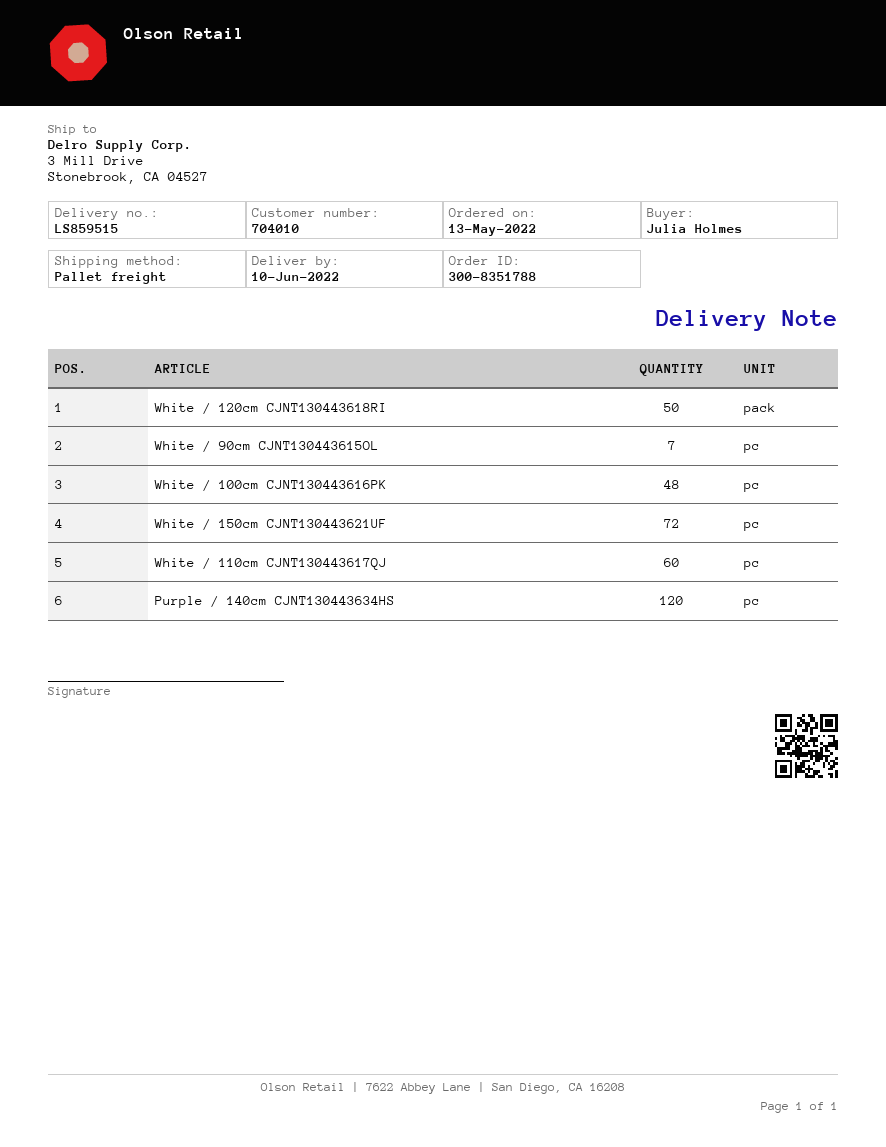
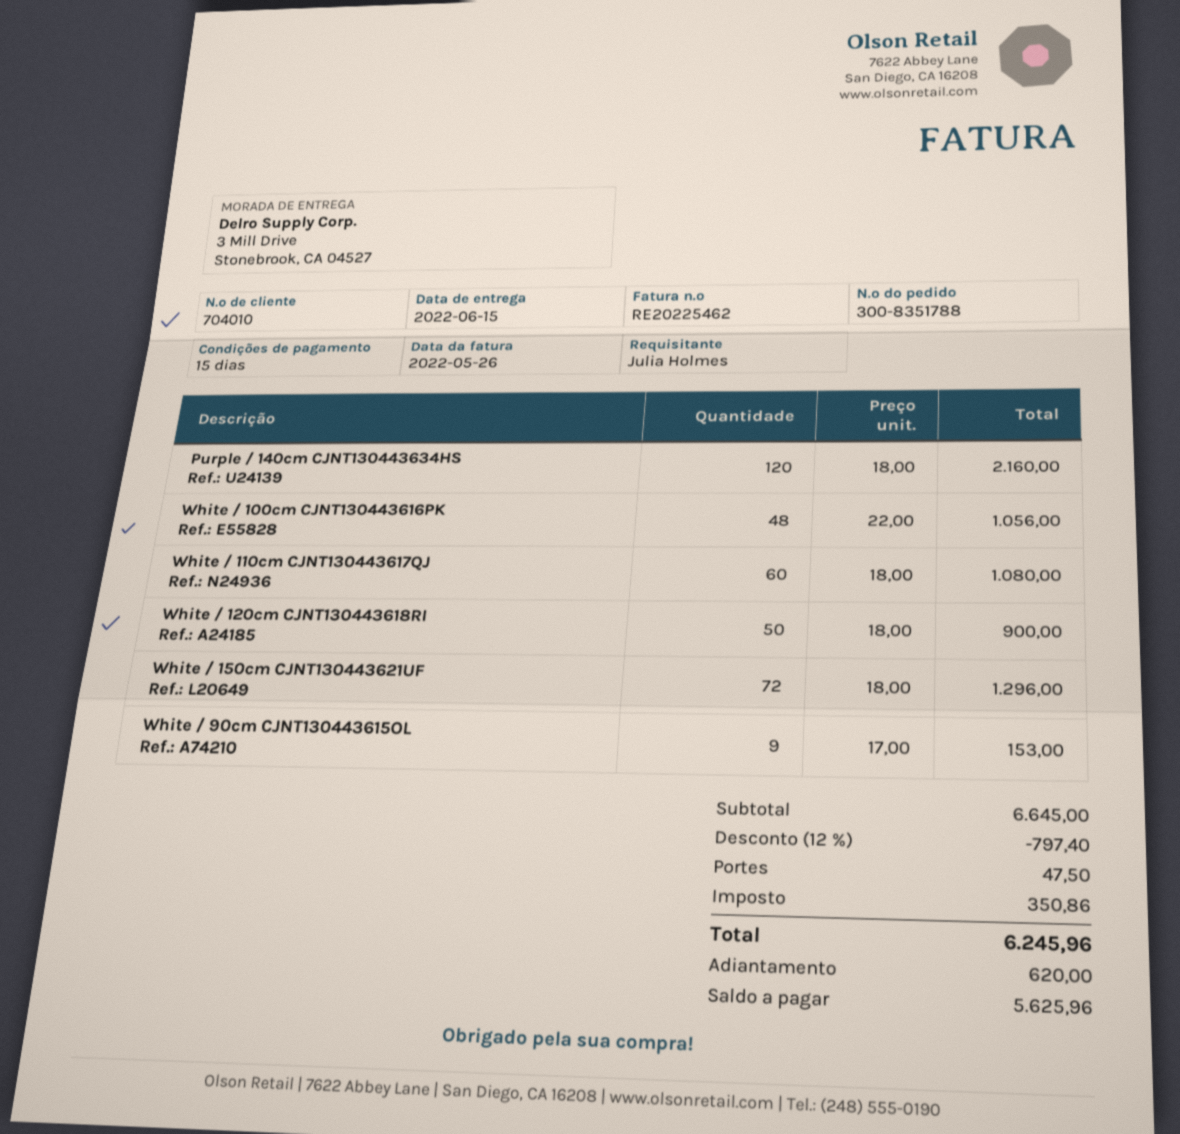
delivery date: 2022-06-10 -> 2022-06-15
White / 90cm CJNT130443615OL: 7 -> 9

